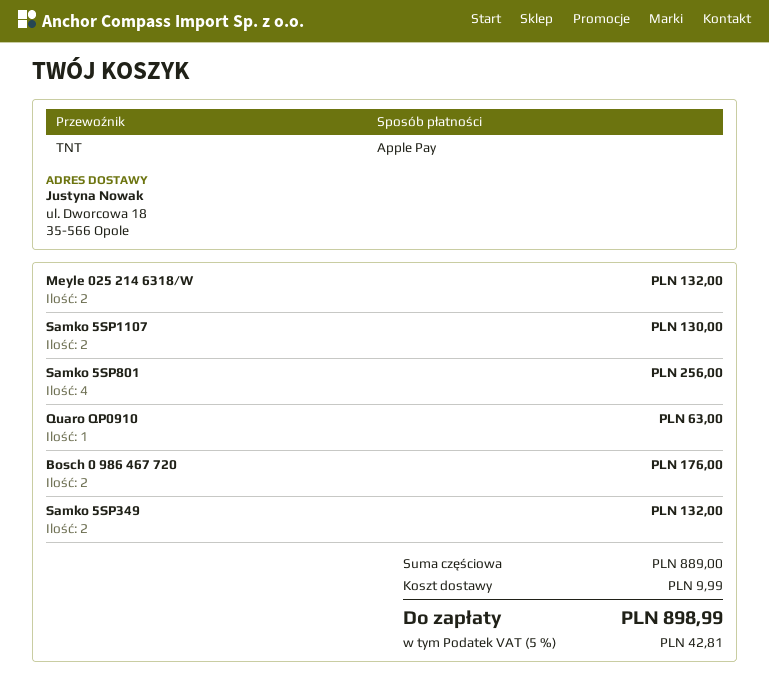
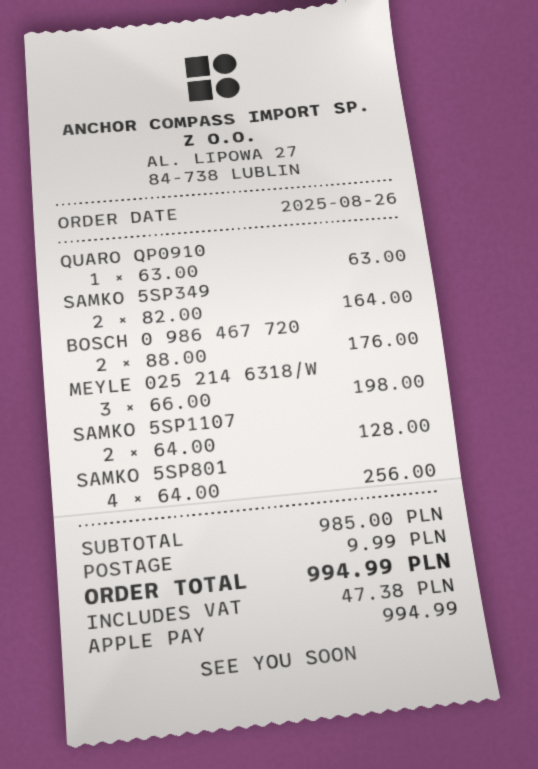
Meyle 025 214 6318/W: 2 for 132.00 -> 3 for 198.00
Samko 5SP1107: 2 for 130.00 -> 2 for 128.00
Samko 5SP349: 2 for 132.00 -> 2 for 164.00
subtotal: 889.00 -> 985.00
tax: 42.81 -> 47.38
total: 898.99 -> 994.99

